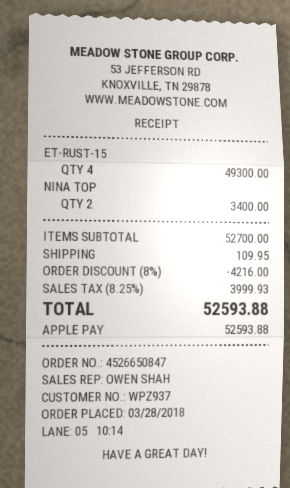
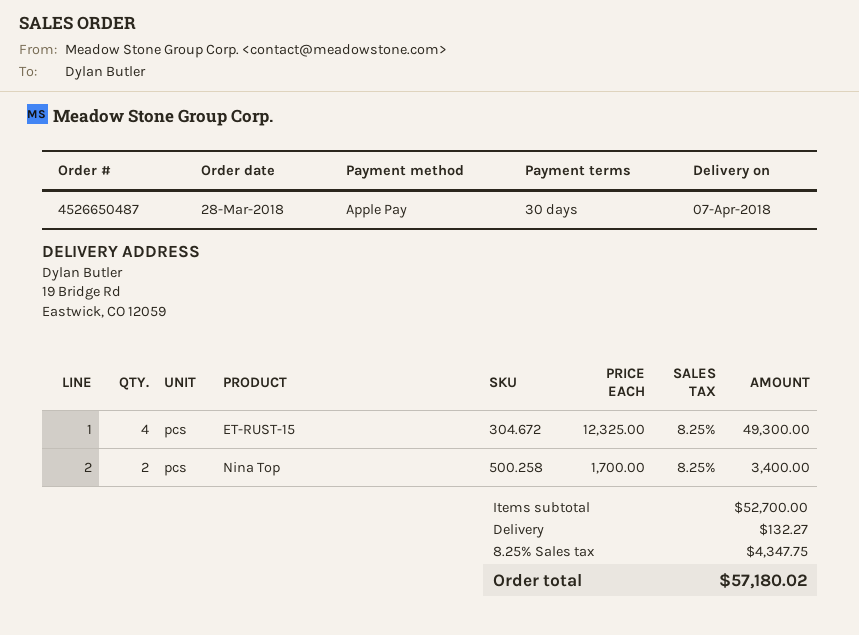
order number: 4526650847 -> 4526650487
discount: 8% = 4216.00 -> none
shipping: 109.95 -> 132.27
tax: 8.25% = 3999.93 -> 8.25% = 4347.75
total: 52593.88 -> 57180.02

